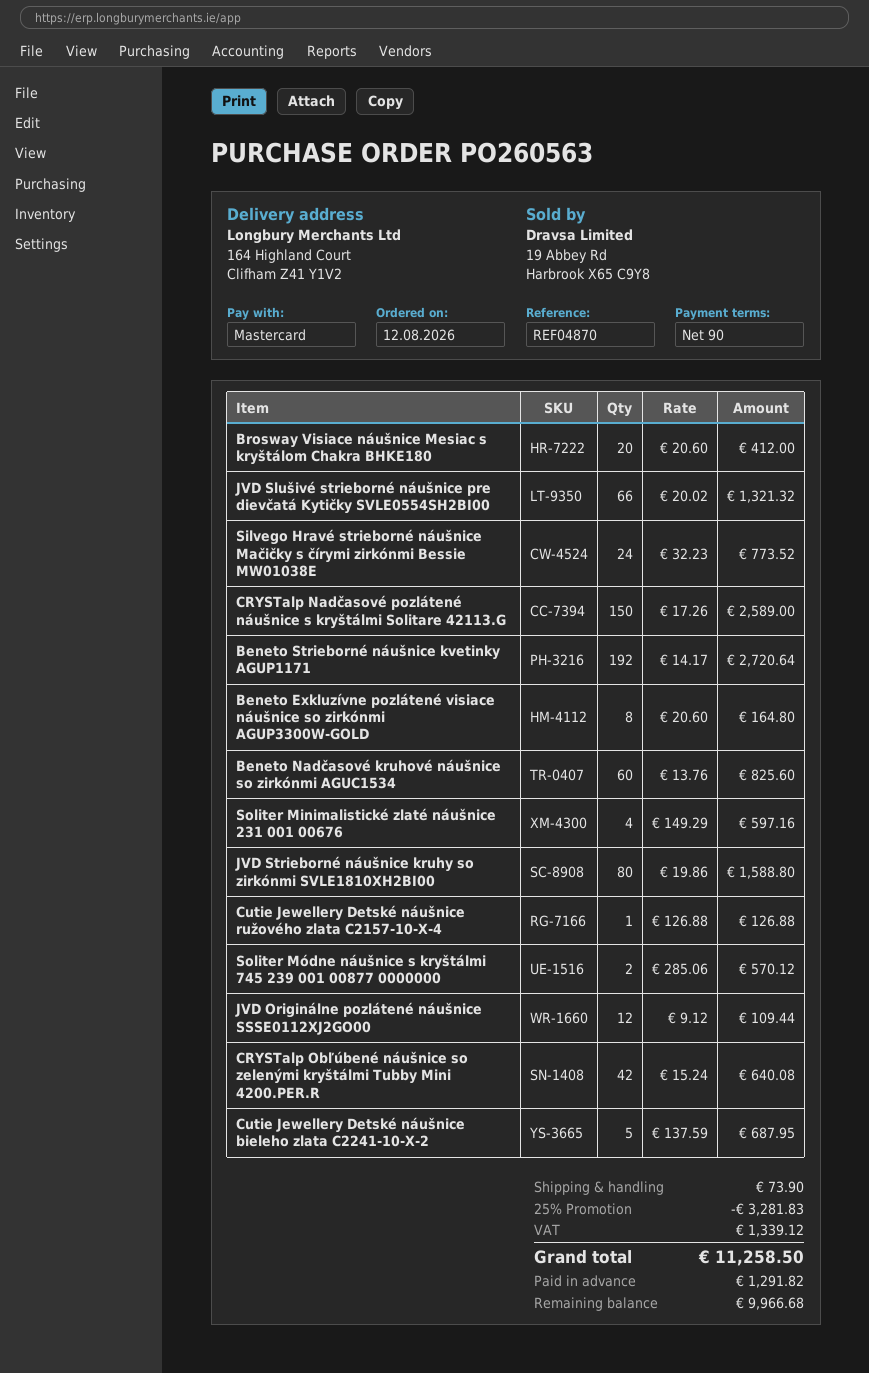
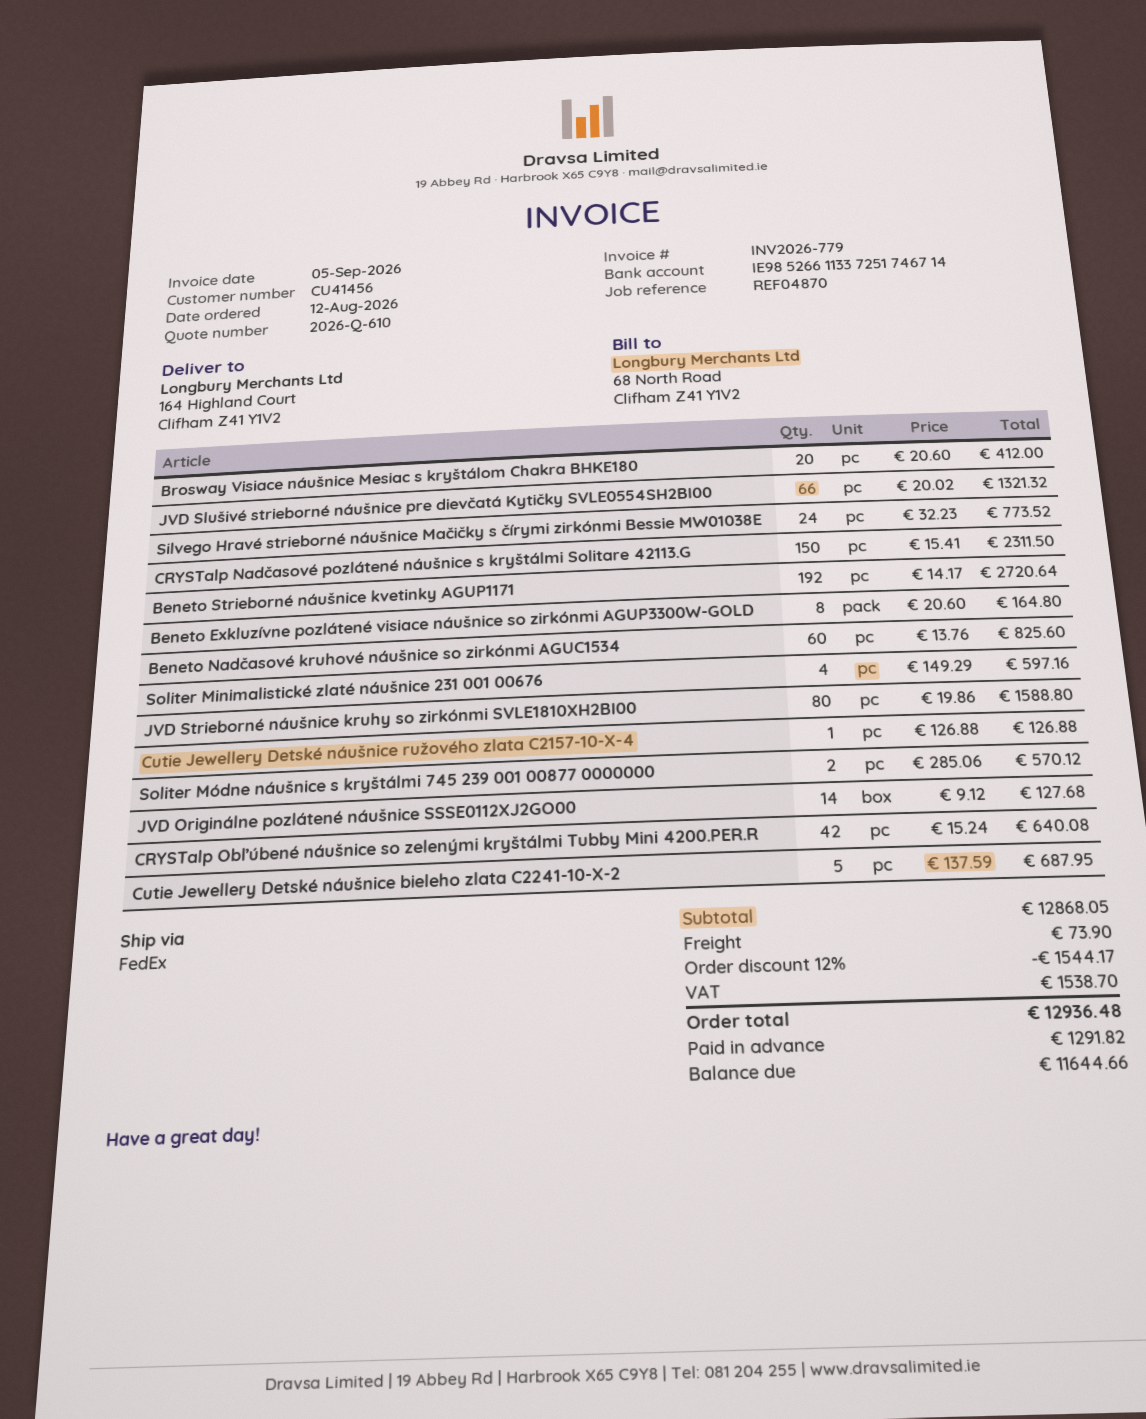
CRYSTalp Nadčasové pozlátené náušnice s kryštálmi Solitare 42113.G: 150 x 17.26 = 2589.00 -> 150 x 15.41 = 2311.50
JVD Originálne pozlátené náušnice SSSE0112XJ2GO00: 12 x 9.12 = 109.44 -> 14 x 9.12 = 127.68
discount: 25% = 3281.83 -> 12% = 1544.17
tax: 1339.12 -> 1538.70
total: 11258.50 -> 12936.48
balance: 9966.68 -> 11644.66

